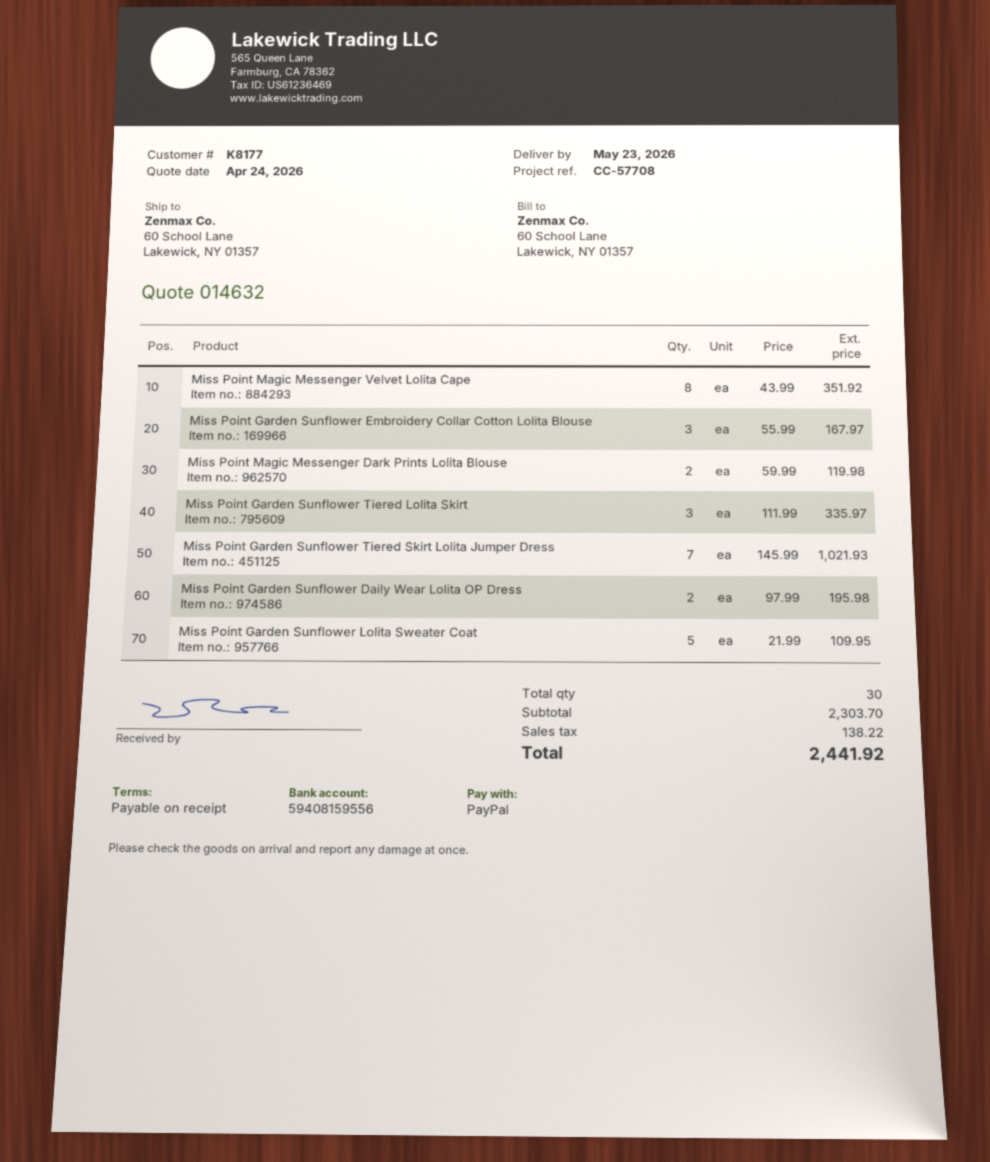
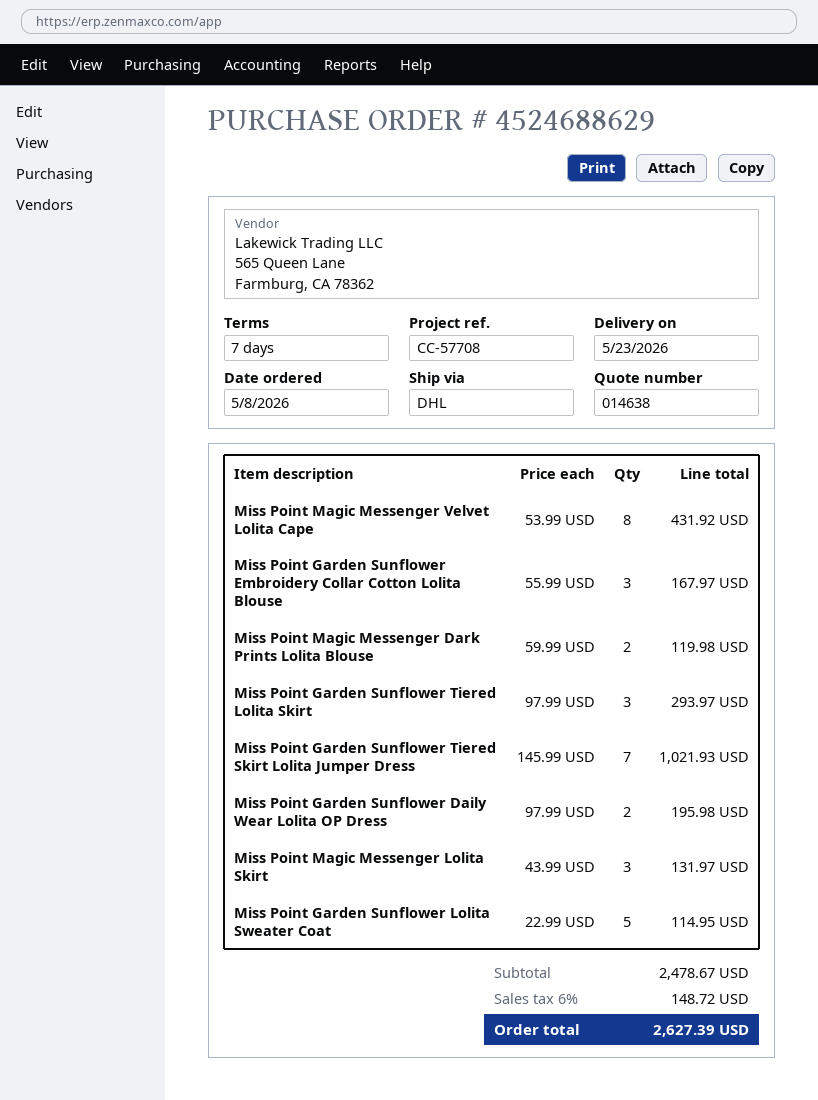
quote number: 014632 -> 014638
payment terms: on receipt -> 7 days
Miss Point Magic Messenger Velvet Lolita Cape: 8 x 43.99 = 351.92 -> 8 x 53.99 = 431.92
Miss Point Garden Sunflower Tiered Lolita Skirt: 3 x 111.99 = 335.97 -> 3 x 97.99 = 293.97
Miss Point Garden Sunflower Lolita Sweater Coat: 5 x 21.99 = 109.95 -> 5 x 22.99 = 114.95
Miss Point Magic Messenger Lolita Skirt: none -> 3 x 43.99 = 131.97
subtotal: 2303.70 -> 2478.67
tax: 138.22 -> 148.72
total: 2441.92 -> 2627.39

